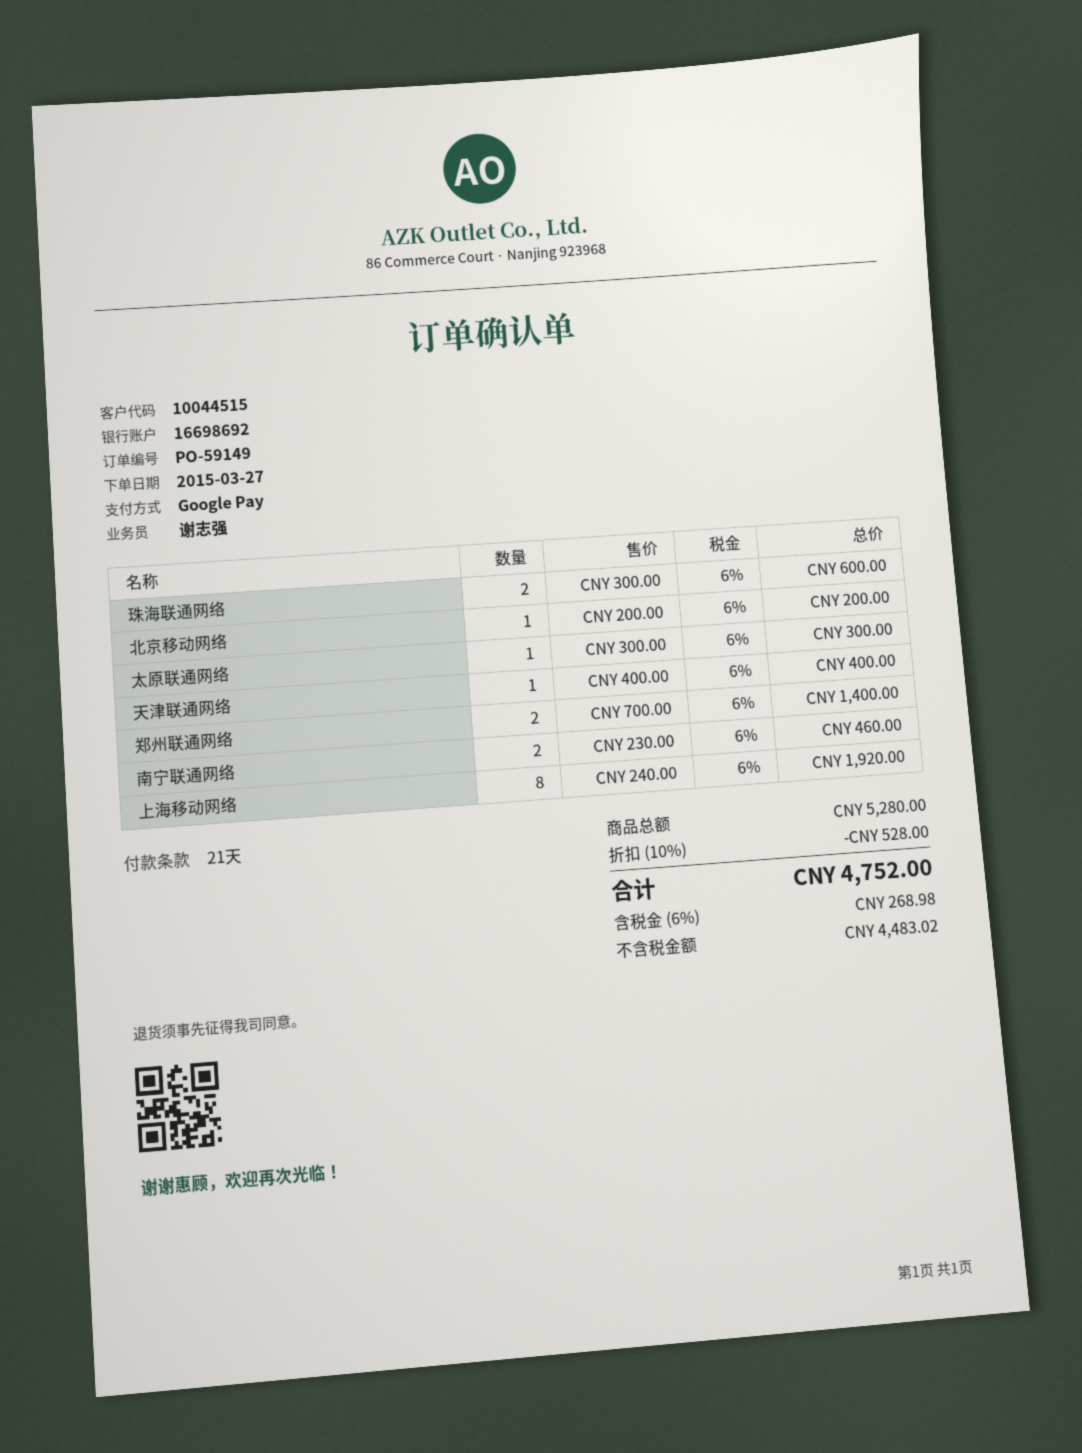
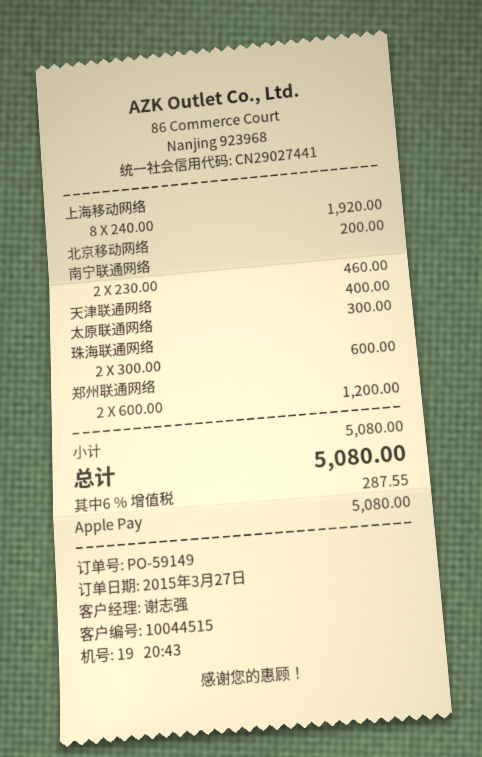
payment method: Google Pay -> Apple Pay
郑州联通网络: 2 x 700.00 = 1400.00 -> 2 x 600.00 = 1200.00
subtotal: 5280.00 -> 5080.00
discount: 10% = 528.00 -> none
tax: 6% = 268.98 -> 6% = 287.55
total: 4752.00 -> 5080.00

